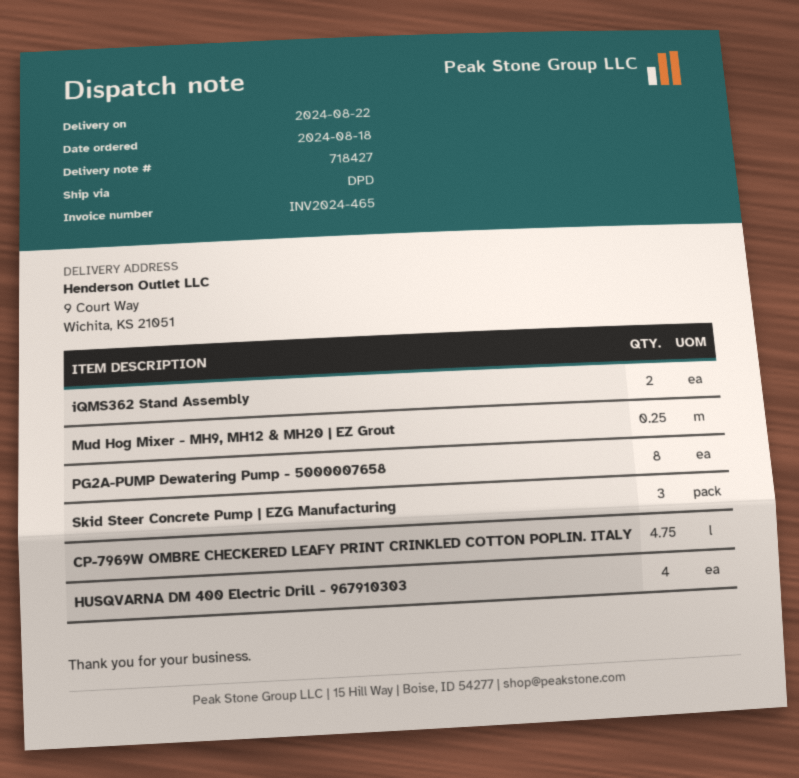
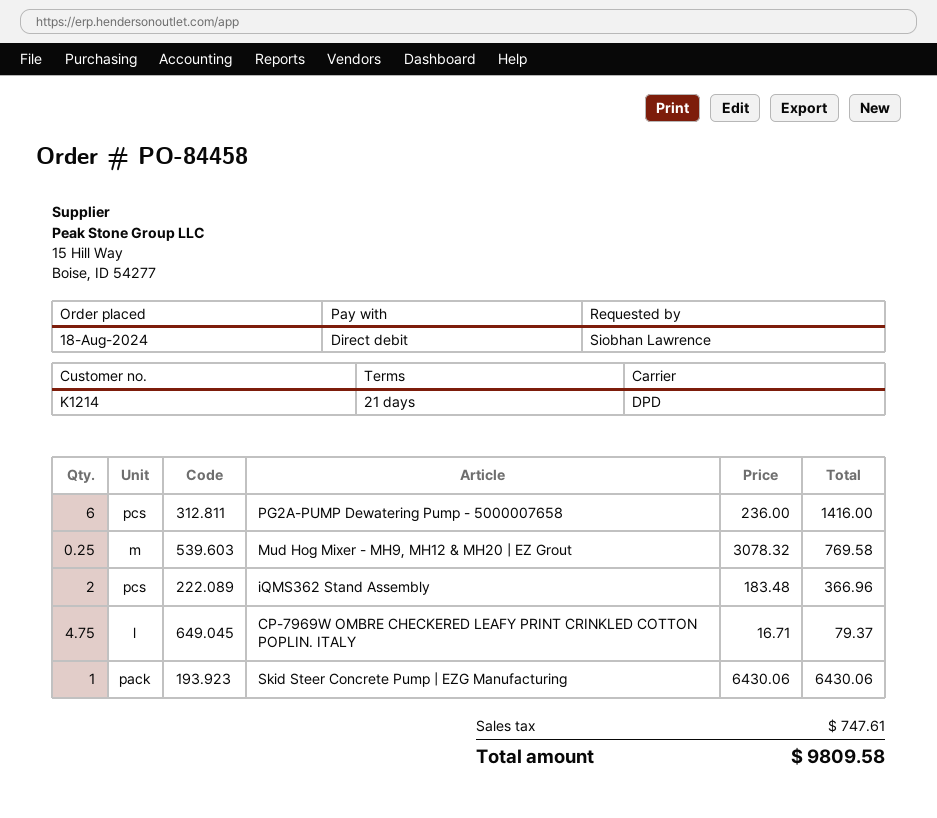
PG2A-PUMP Dewatering Pump - 5000007658: 8 -> 6
Skid Steer Concrete Pump | EZG Manufacturing: 3 -> 1
HUSQVARNA DM 400 Electric Drill - 967910303: 4 -> none

